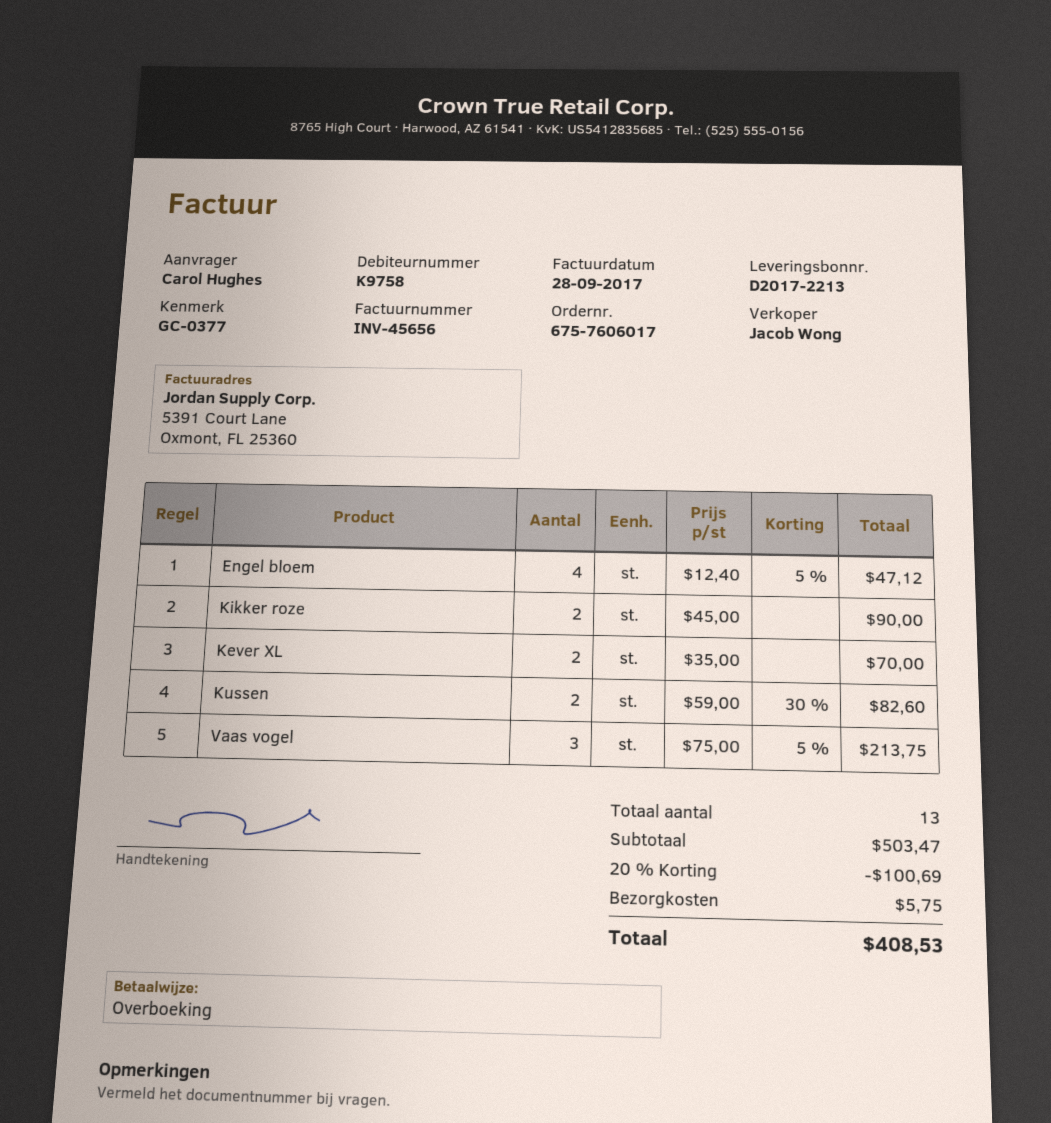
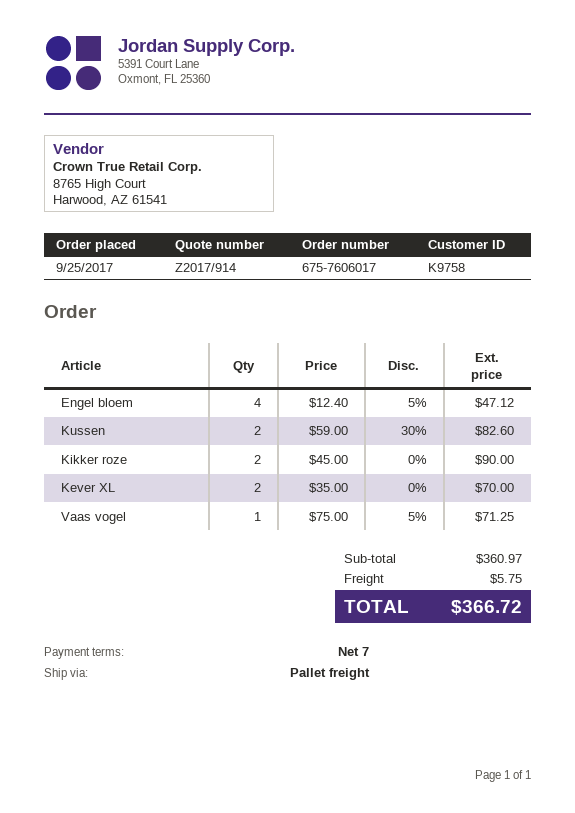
Vaas vogel: 3 x 75.00 - 5% = 213.75 -> 1 x 75.00 - 5% = 71.25
subtotal: 503.47 -> 360.97
discount: 20% = 100.69 -> none
total: 408.53 -> 366.72

